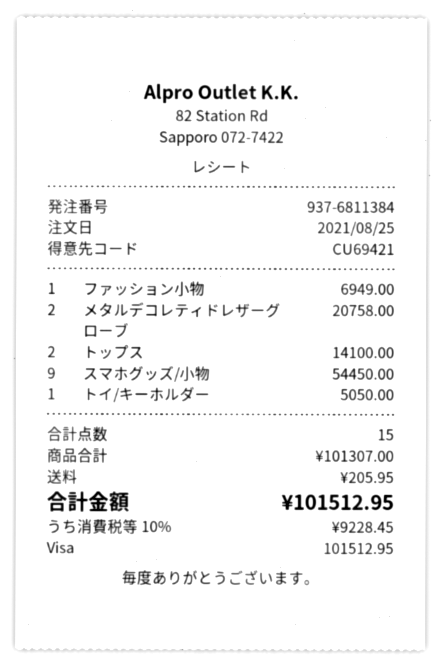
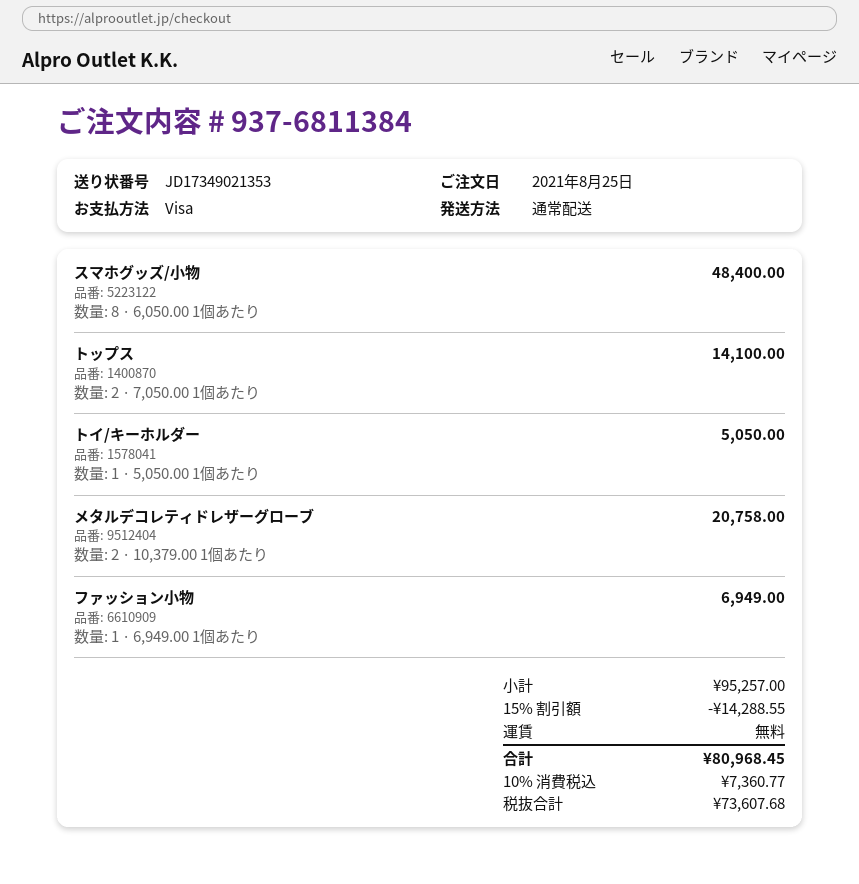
スマホグッズ/小物: 9 for 54450.00 -> 8 for 48400.00
subtotal: 101307.00 -> 95257.00
discount: none -> 15% = 14288.55
shipping: 205.95 -> 0.00
tax: 10% = 9228.45 -> 10% = 7360.77
total: 101512.95 -> 80968.45

